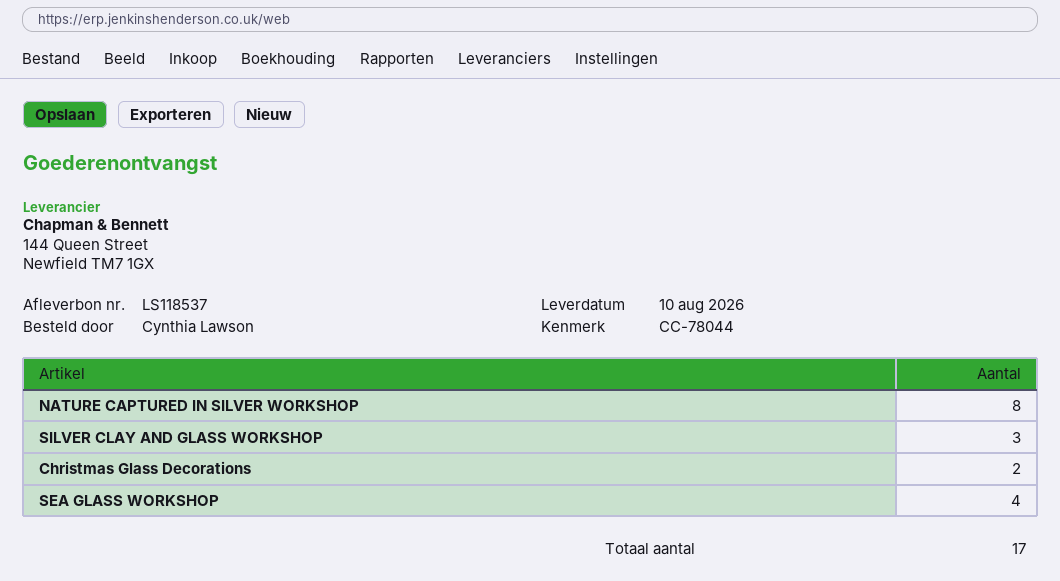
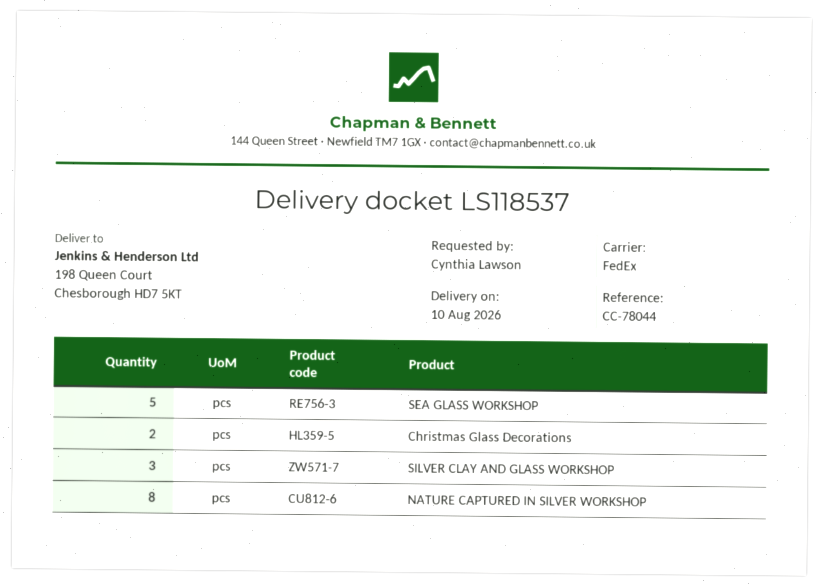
SEA GLASS WORKSHOP: 4 -> 5

